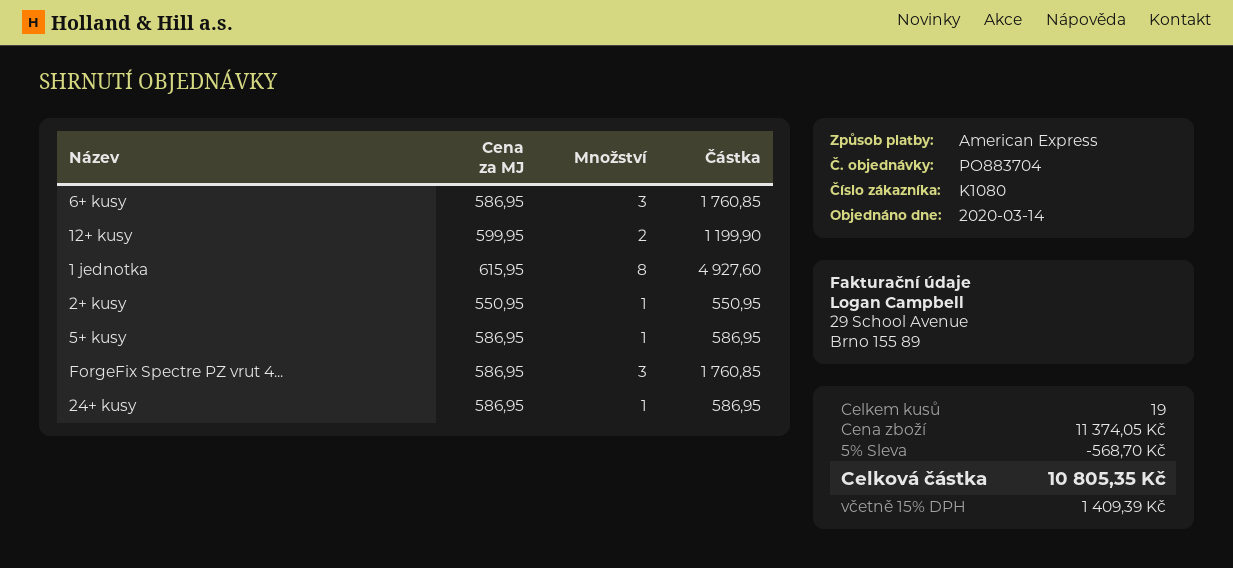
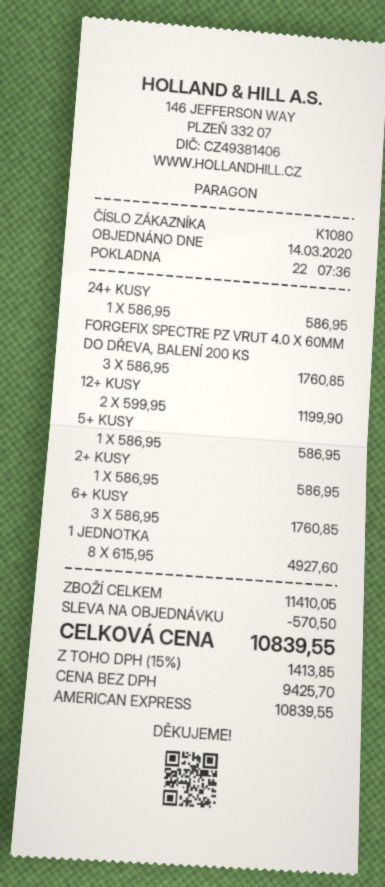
2+ kusy: 1 x 550.95 = 550.95 -> 1 x 586.95 = 586.95
subtotal: 11374.05 -> 11410.05
discount: 568.70 -> 570.50
tax: 15% = 1409.39 -> 15% = 1413.85
total: 10805.35 -> 10839.55

